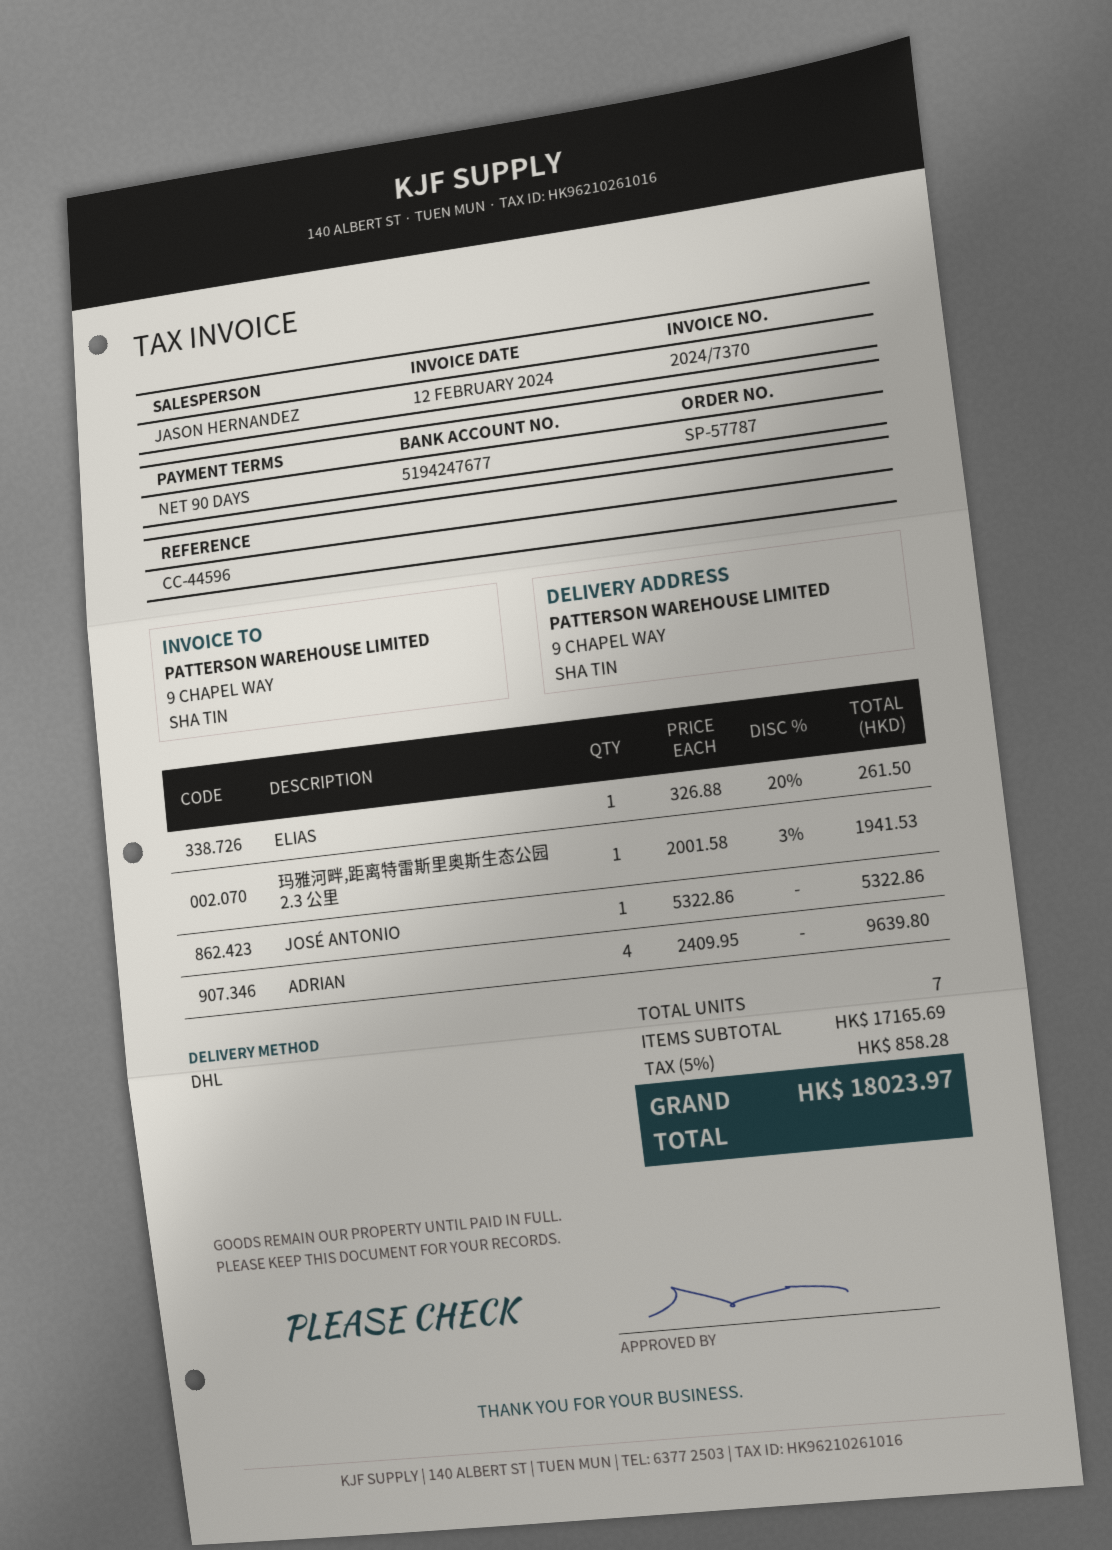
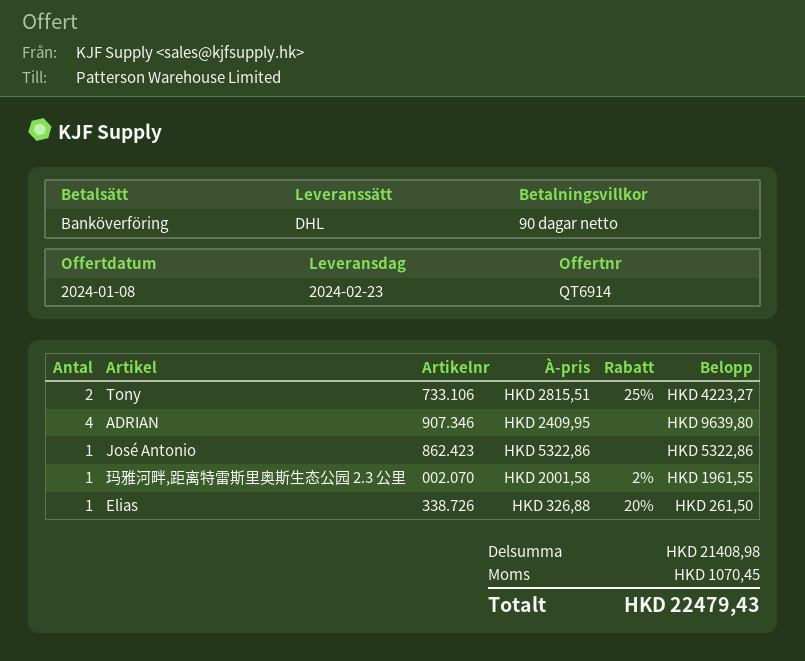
玛雅河畔,距离特雷斯里奥斯生态公园 2.3 公里: 1 x 2001.58 - 3% = 1941.53 -> 1 x 2001.58 - 2% = 1961.55
Tony: none -> 2 x 2815.51 - 25% = 4223.27
subtotal: 17165.69 -> 21408.98
tax: 858.28 -> 1070.45
total: 18023.97 -> 22479.43

